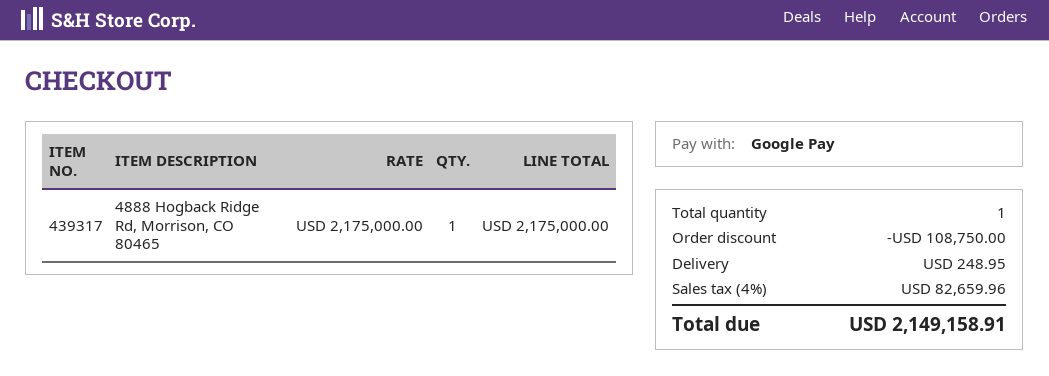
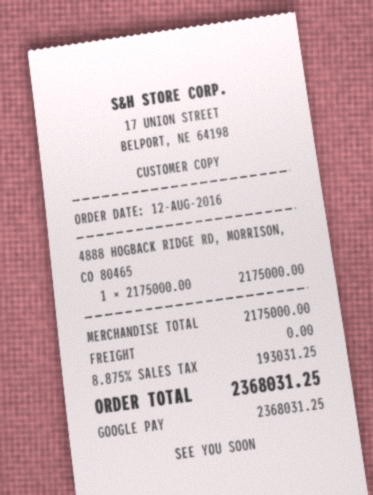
discount: 108750.00 -> none
shipping: 248.95 -> 0.00
tax: 4% = 82659.96 -> 8.875% = 193031.25
total: 2149158.91 -> 2368031.25

